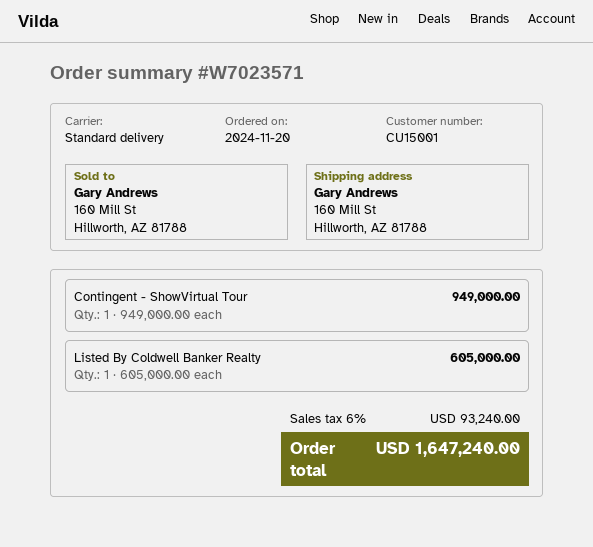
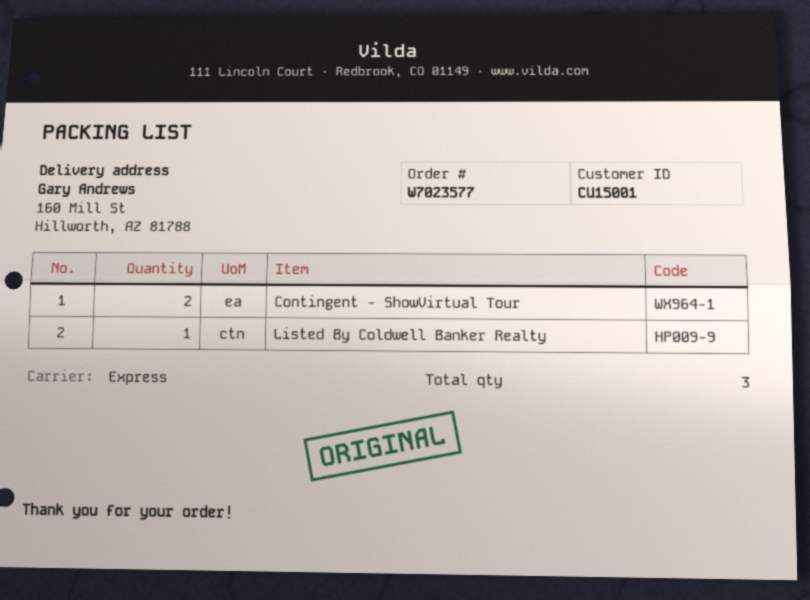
order number: W7023571 -> W7023577
shipping method: standard -> express
Contingent - ShowVirtual Tour: 1 -> 2

